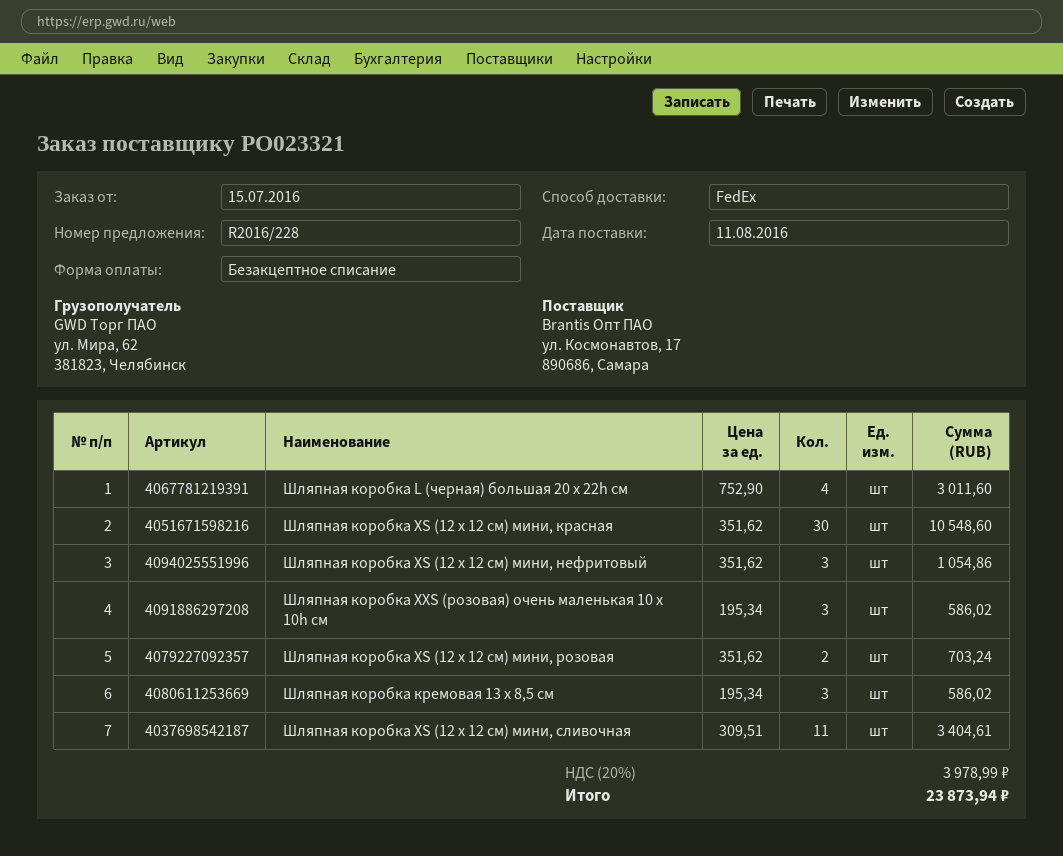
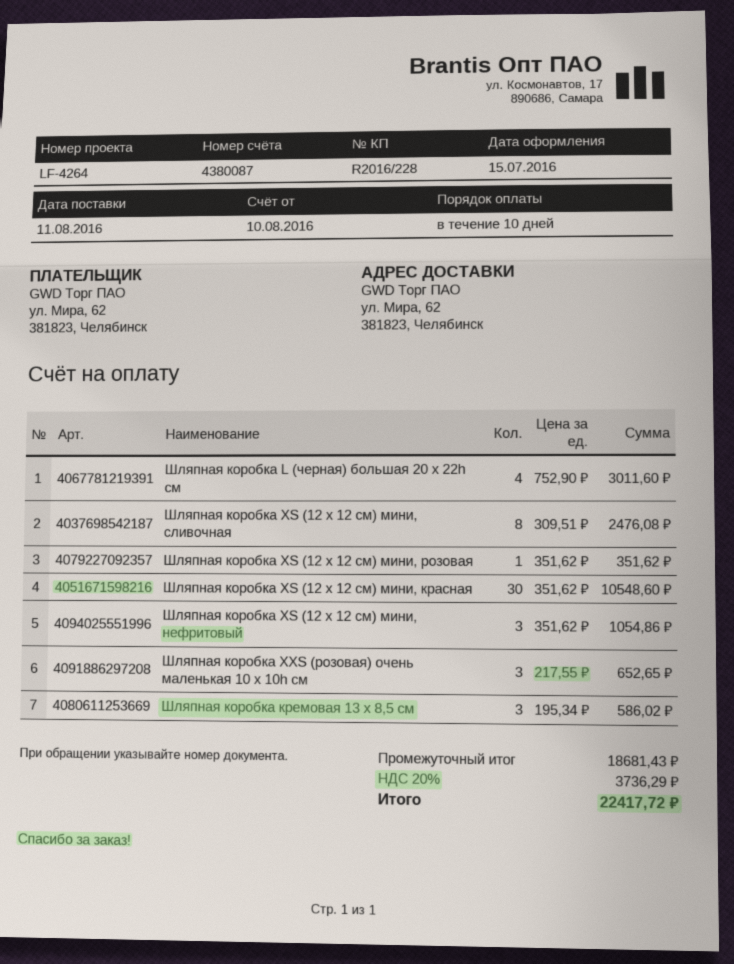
Шляпная коробка XXS (розовая) очень маленькая 10 х 10h см: 3 x 195.34 = 586.02 -> 3 x 217.55 = 652.65
Шляпная коробка XS (12 х 12 см) мини, розовая: 2 x 351.62 = 703.24 -> 1 x 351.62 = 351.62
Шляпная коробка XS (12 х 12 см) мини, сливочная: 11 x 309.51 = 3404.61 -> 8 x 309.51 = 2476.08
tax: 20% = 3978.99 -> 20% = 3736.29
total: 23873.94 -> 22417.72

